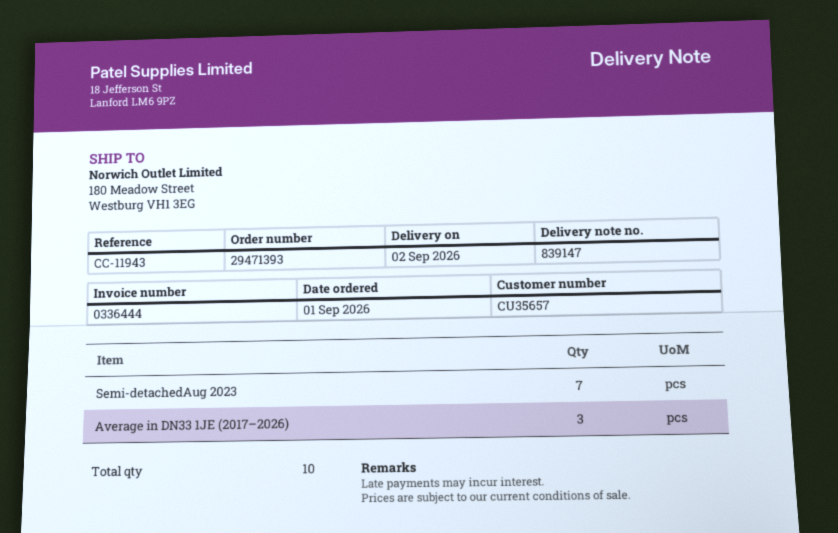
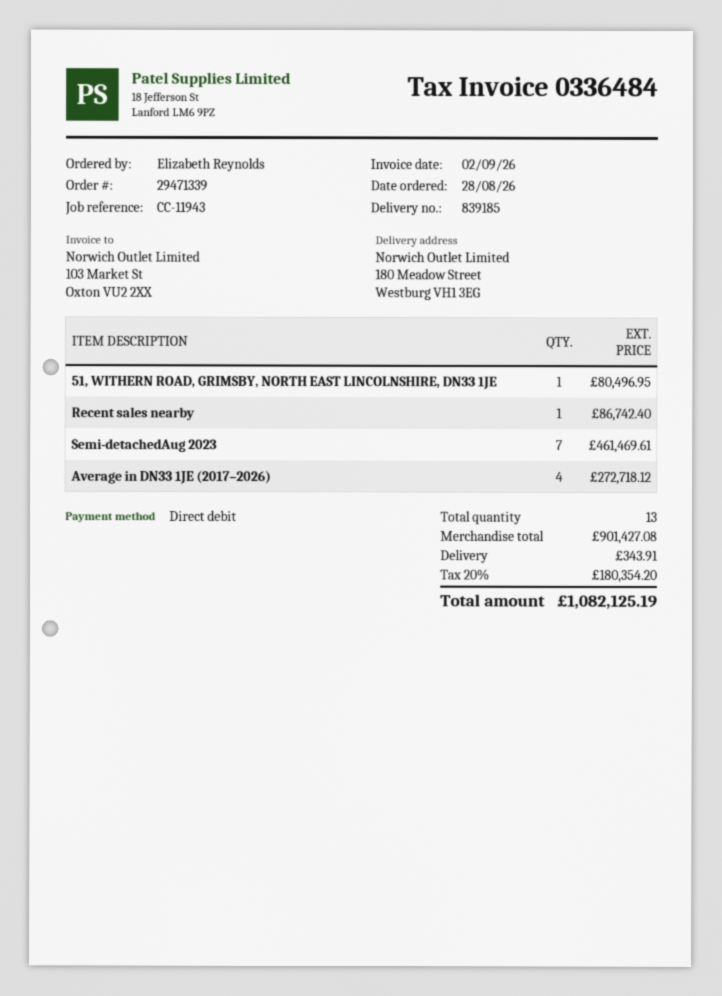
order number: 29471393 -> 29471339
order date: 2026-09-01 -> 2026-08-28
delivery note number: 839147 -> 839185
invoice number: 0336444 -> 0336484
Average in DN33 1JE (2017–2026): 3 -> 4
51, WITHERN ROAD, GRIMSBY, NORTH EAST LINCOLNSHIRE, DN33 1JE: none -> 1
Recent sales nearby: none -> 1
total quantity: 10 -> 13

